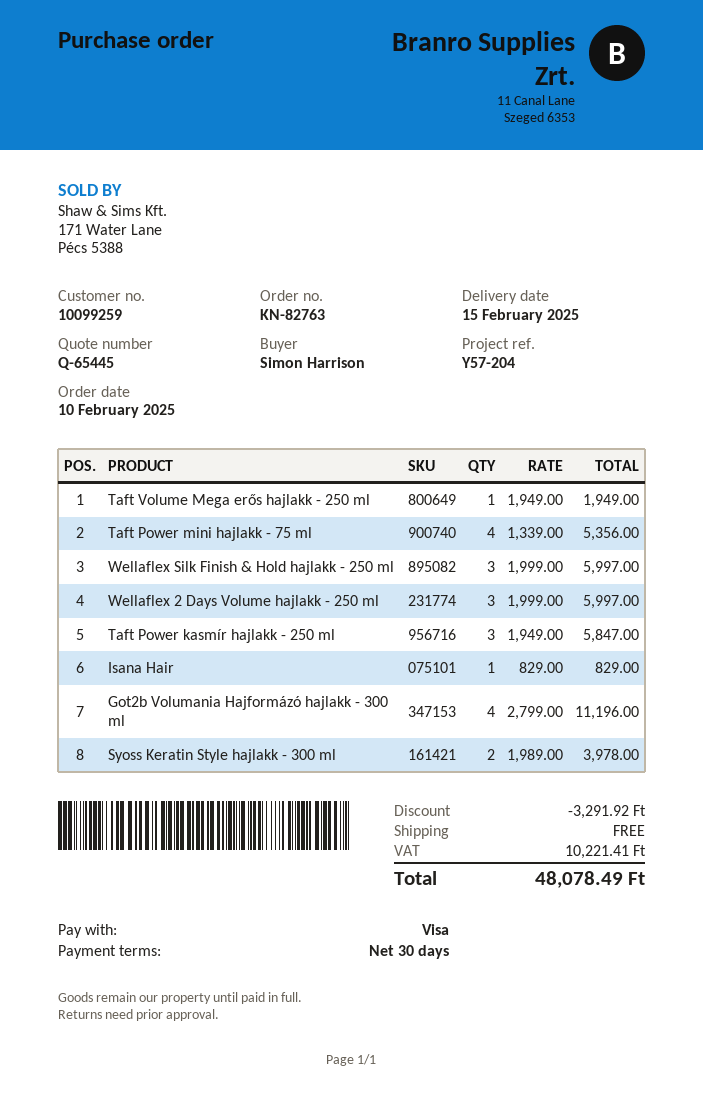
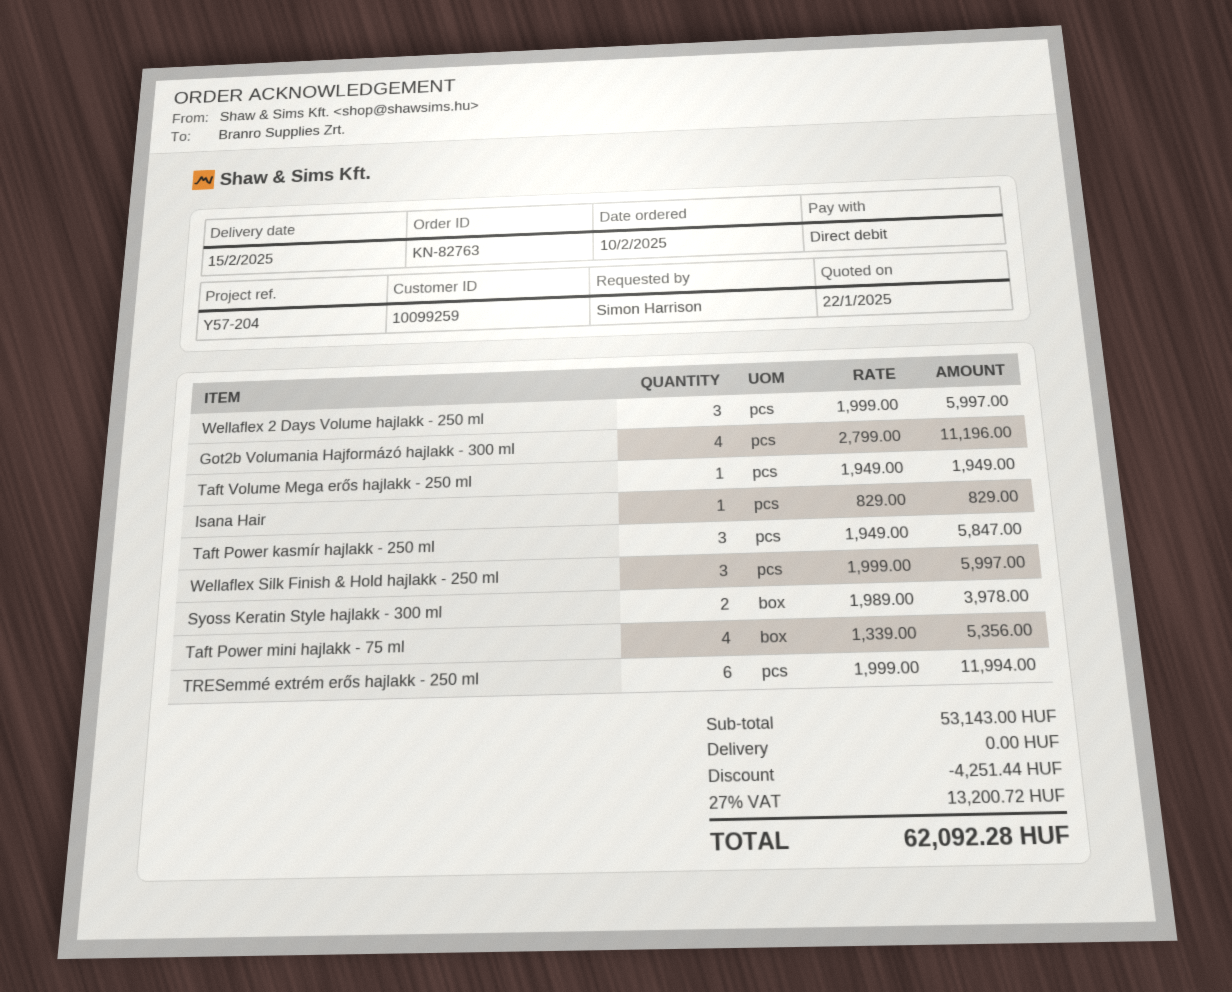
payment method: Visa -> direct debit
TRESemmé extrém erős hajlakk - 250 ml: none -> 6 x 1999.00 = 11994.00
discount: 3291.92 -> 4251.44
tax: 10221.41 -> 13200.72
total: 48078.49 -> 62092.28

